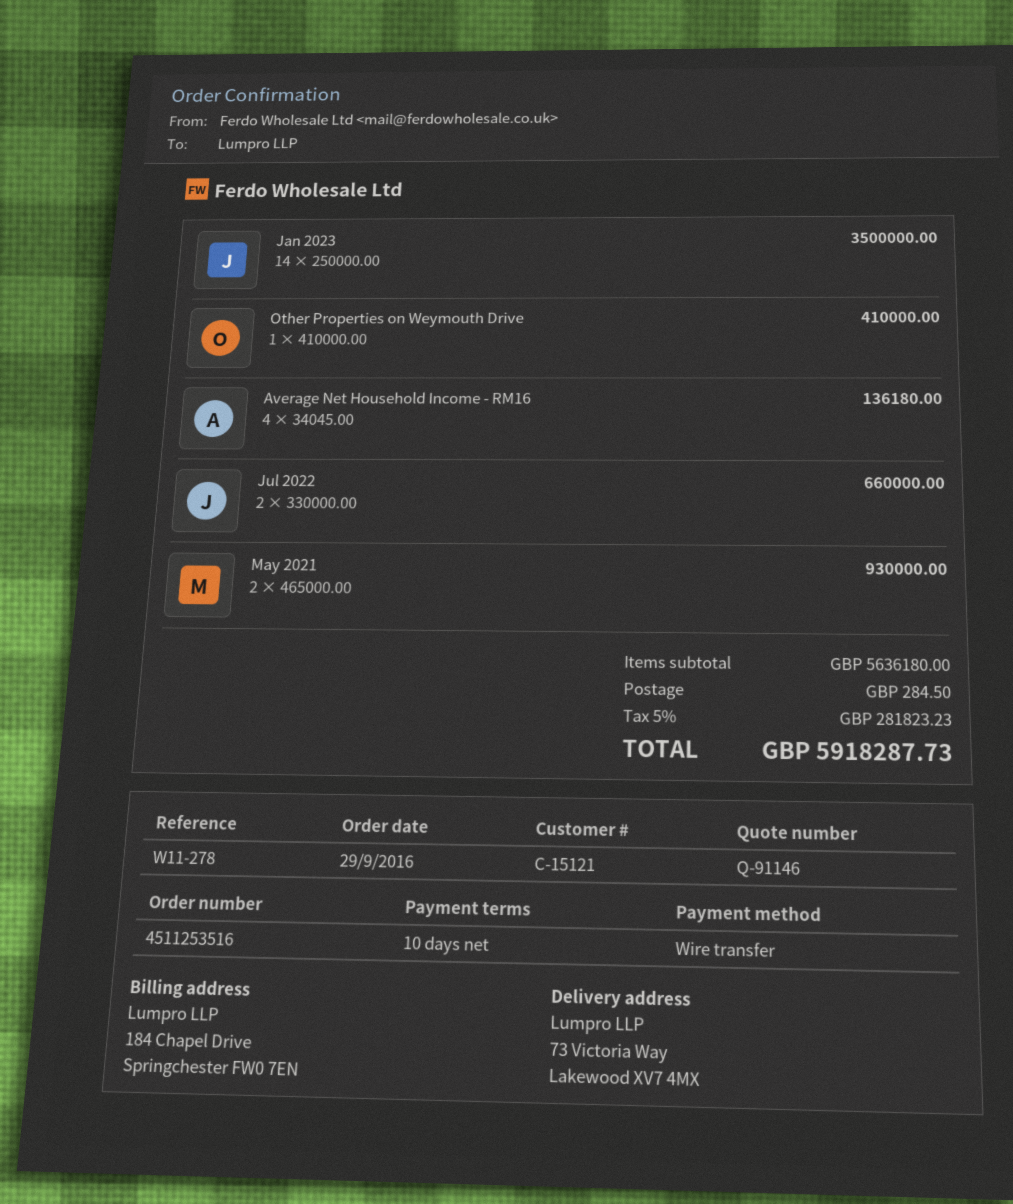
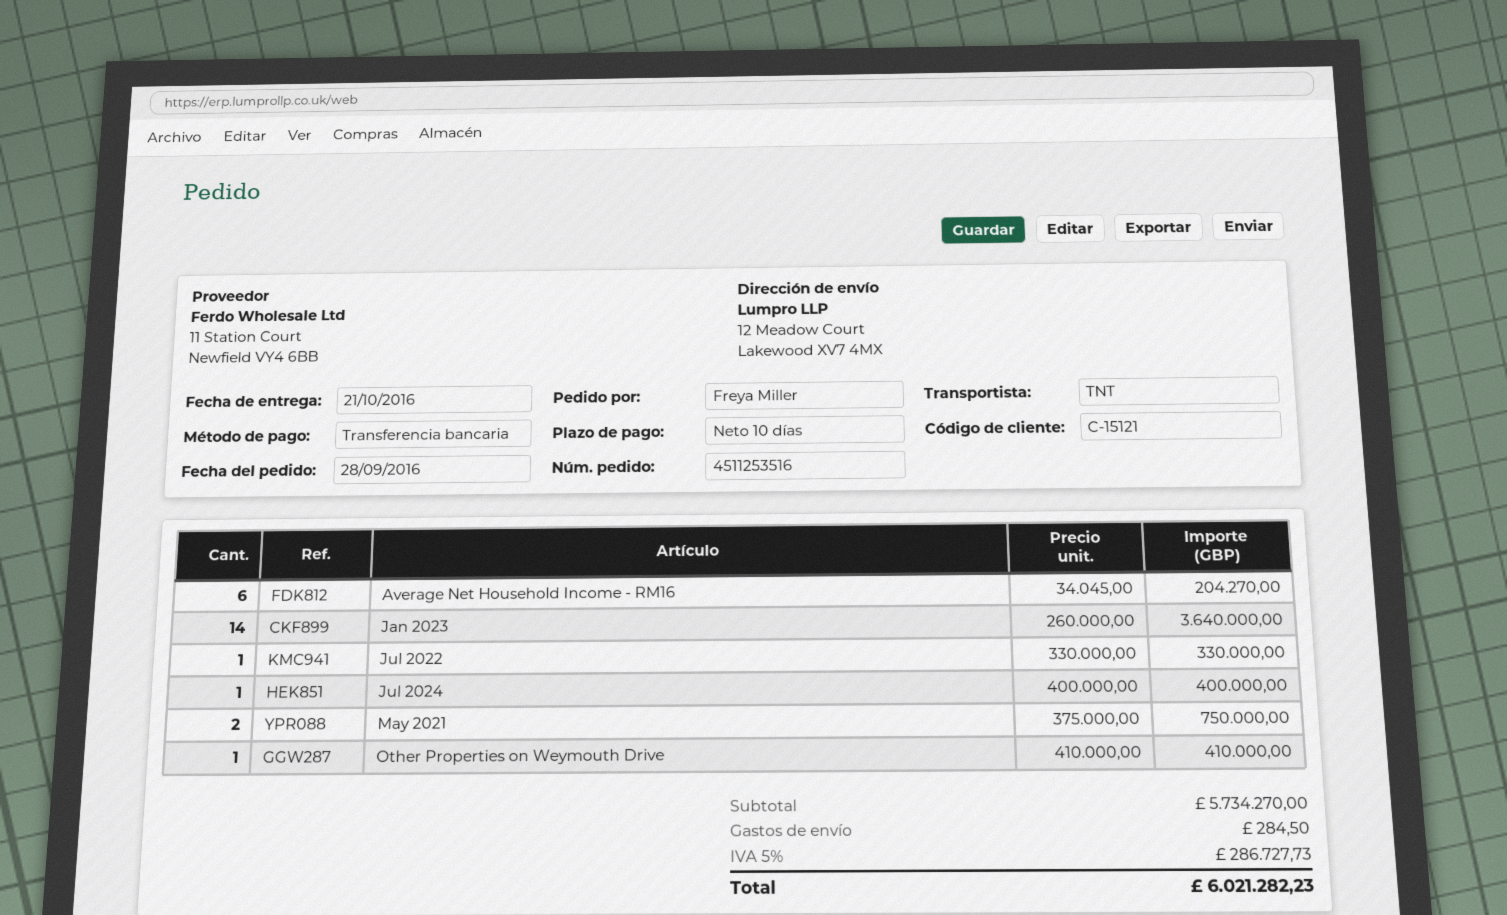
order date: 2016-09-29 -> 2016-09-28
ship to: 73 Victoria Way, Lakewood XV7 4MX -> 12 Meadow Court, Lakewood XV7 4MX
Jan 2023: 14 x 250000.00 = 3500000.00 -> 14 x 260000.00 = 3640000.00
Average Net Household Income - RM16: 4 x 34045.00 = 136180.00 -> 6 x 34045.00 = 204270.00
Jul 2022: 2 x 330000.00 = 660000.00 -> 1 x 330000.00 = 330000.00
May 2021: 2 x 465000.00 = 930000.00 -> 2 x 375000.00 = 750000.00
Jul 2024: none -> 1 x 400000.00 = 400000.00
subtotal: 5636180.00 -> 5734270.00
tax: 5% = 281823.23 -> 5% = 286727.73
total: 5918287.73 -> 6021282.23

